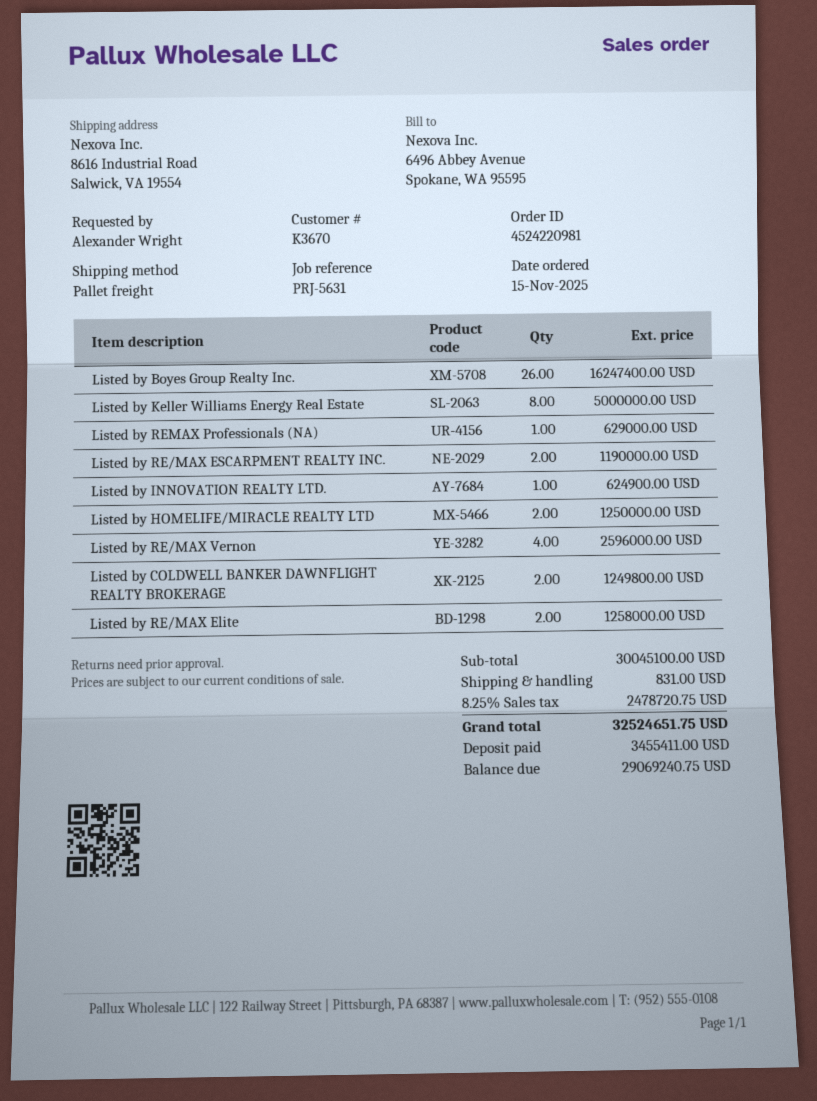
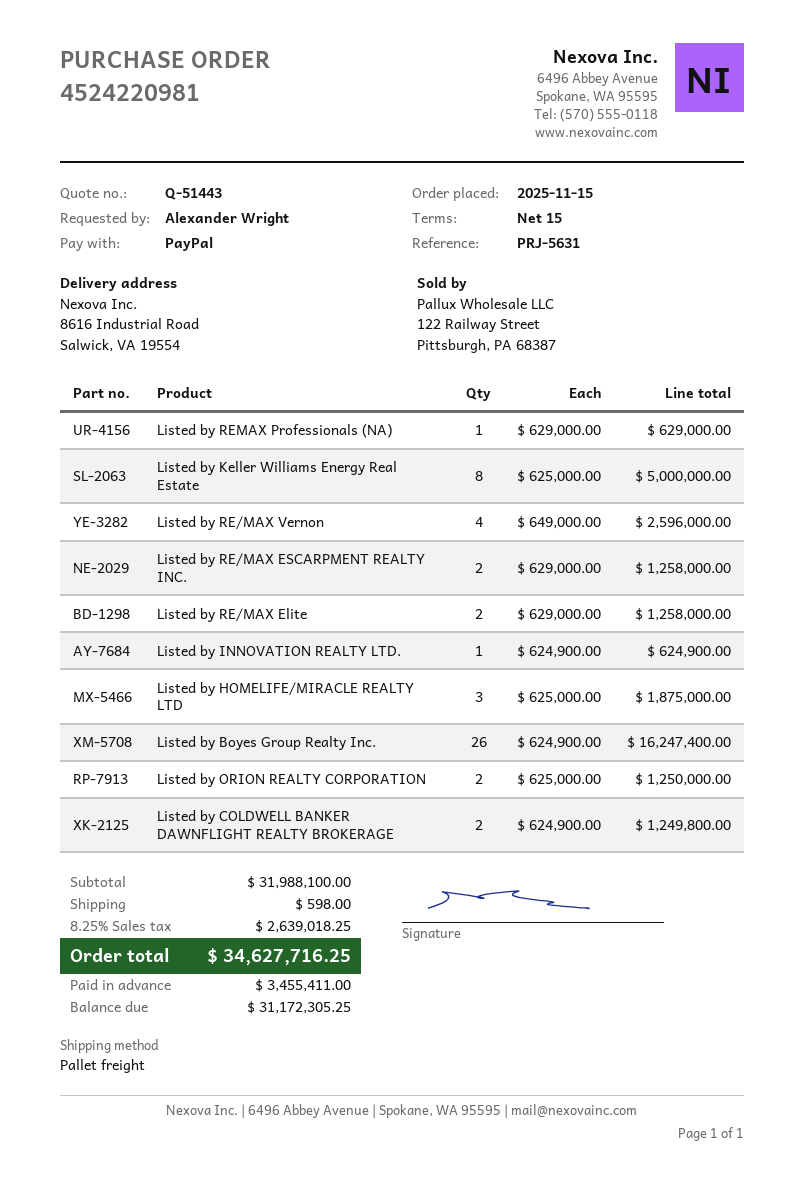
Listed by RE/MAX ESCARPMENT REALTY INC.: 2 for 1190000.00 -> 2 for 1258000.00
Listed by HOMELIFE/MIRACLE REALTY LTD: 2 for 1250000.00 -> 3 for 1875000.00
Listed by ORION REALTY CORPORATION: none -> 2 for 1250000.00
subtotal: 30045100.00 -> 31988100.00
shipping: 831.00 -> 598.00
tax: 8.25% = 2478720.75 -> 8.25% = 2639018.25
total: 32524651.75 -> 34627716.25
balance: 29069240.75 -> 31172305.25

